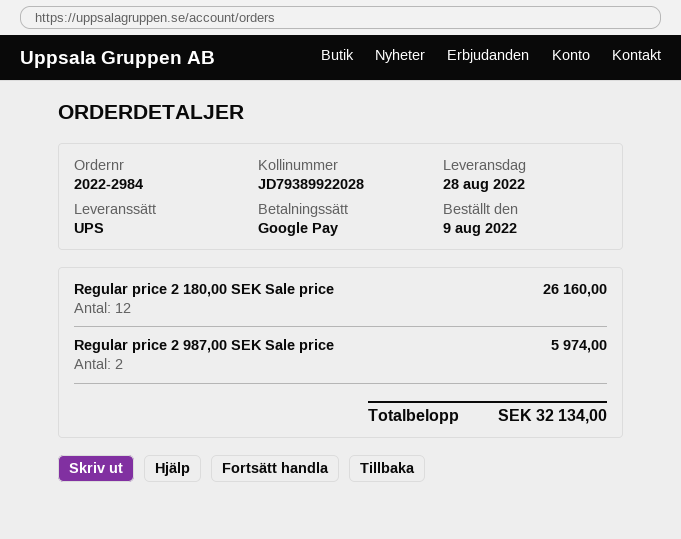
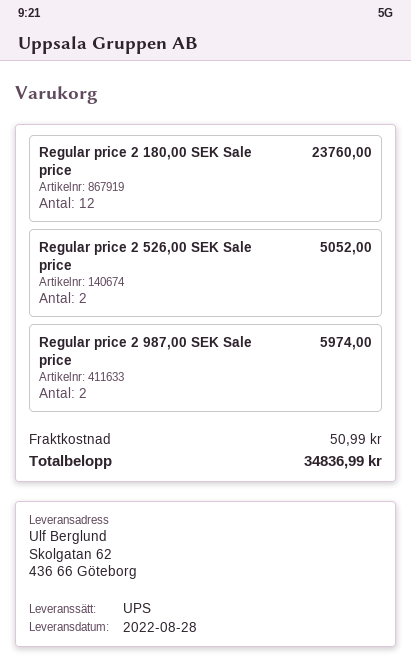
Regular price 2 180,00 SEK Sale price: 12 for 26160.00 -> 12 for 23760.00
Regular price 2 526,00 SEK Sale price: none -> 2 for 5052.00
shipping: none -> 50.99
total: 32134.00 -> 34836.99

